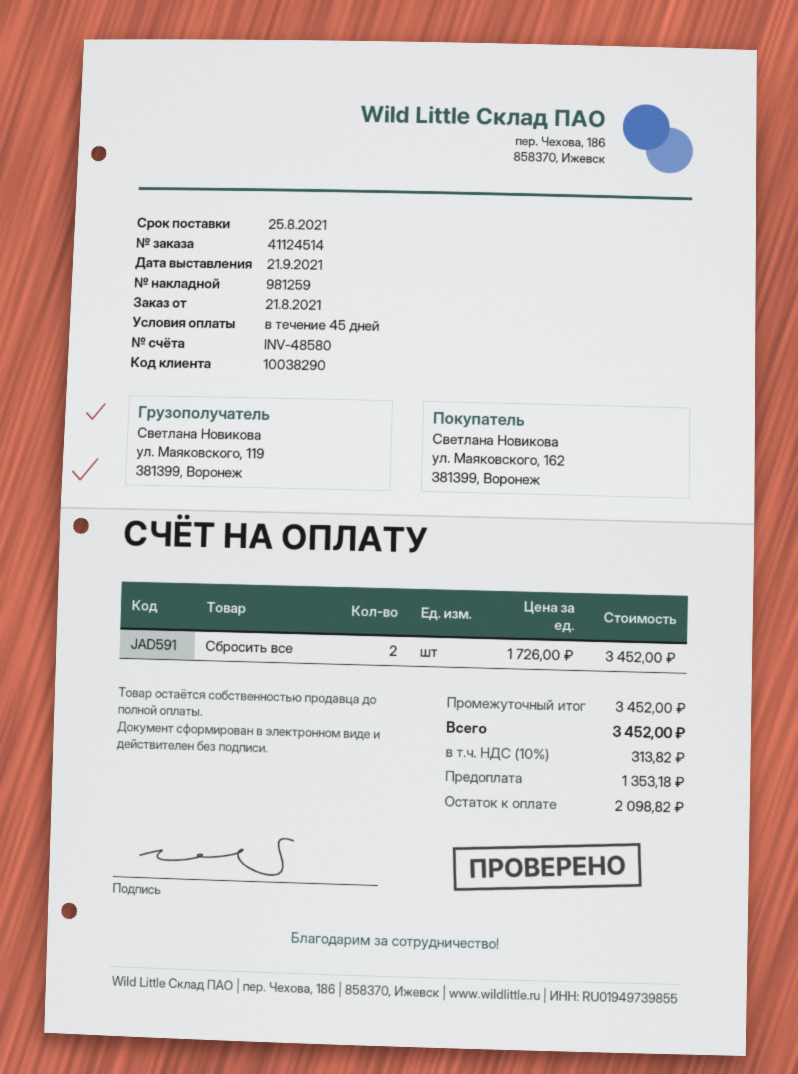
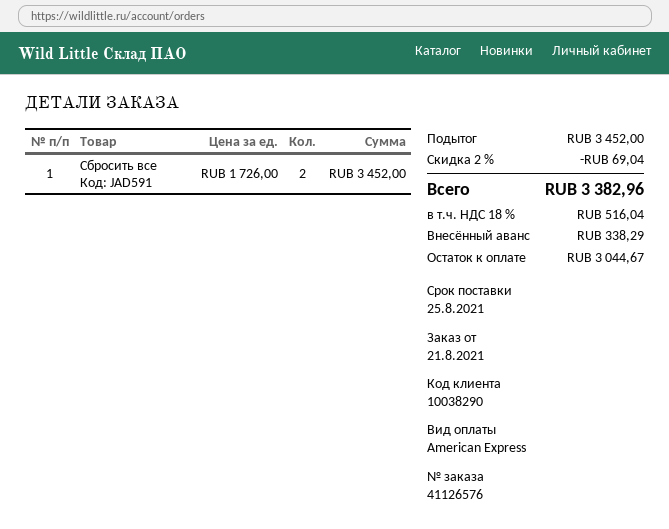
order number: 41124514 -> 41126576
discount: none -> 2% = 69.04
tax: 10% = 313.82 -> 18% = 516.04
total: 3452.00 -> 3382.96
deposit: 1353.18 -> 338.29
balance: 2098.82 -> 3044.67

